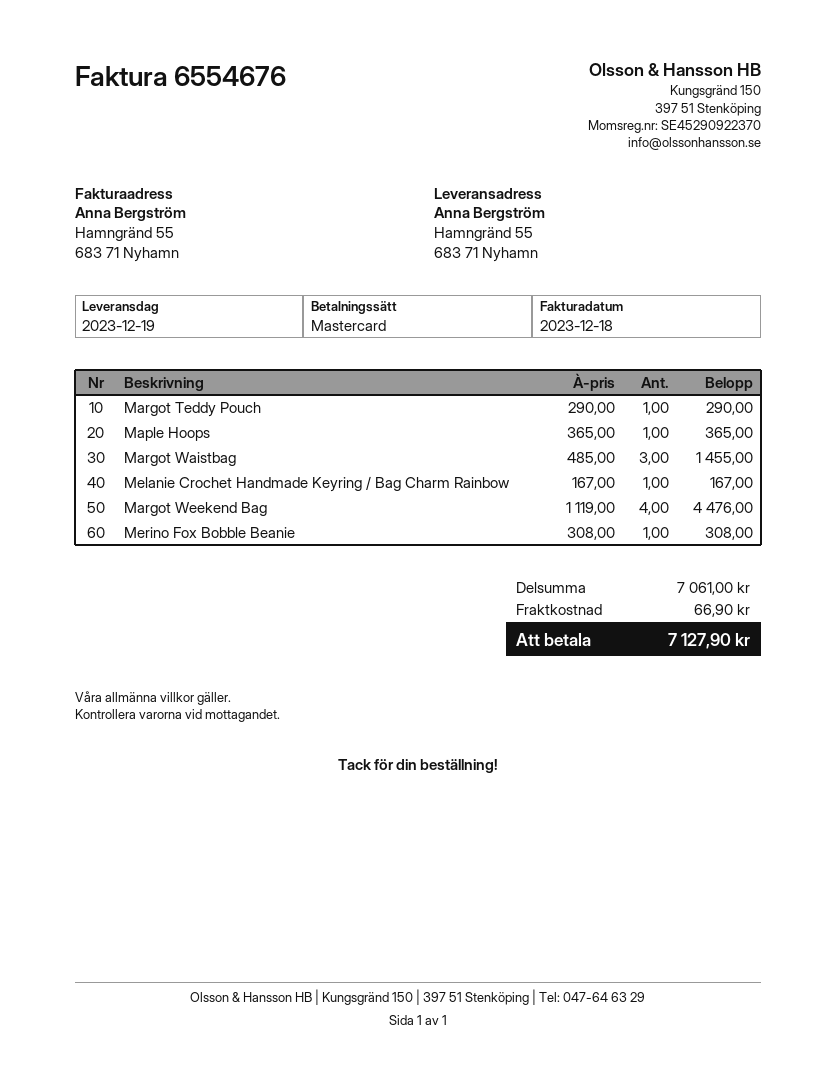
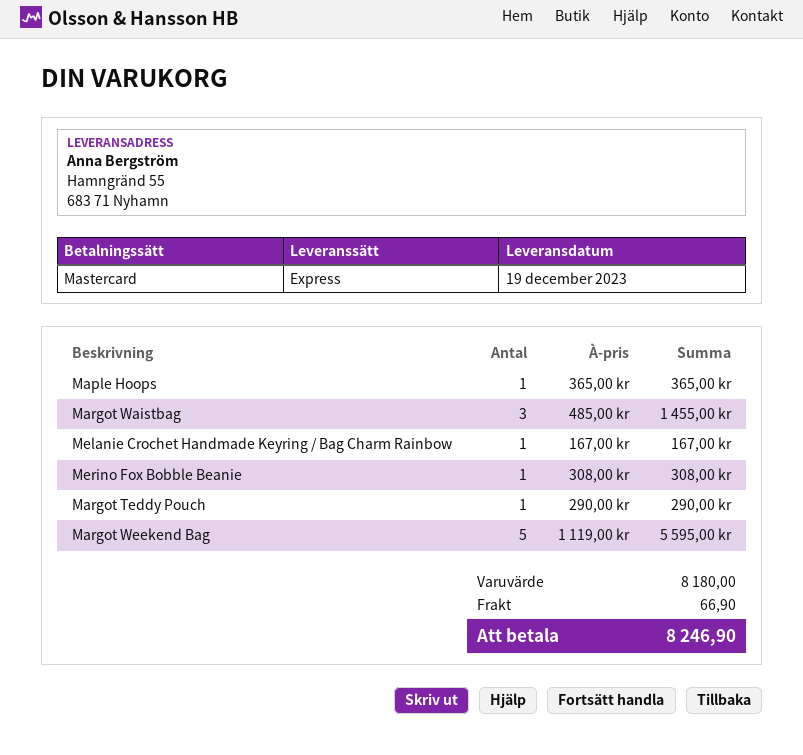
Margot Weekend Bag: 4 x 1119.00 = 4476.00 -> 5 x 1119.00 = 5595.00
subtotal: 7061.00 -> 8180.00
total: 7127.90 -> 8246.90

